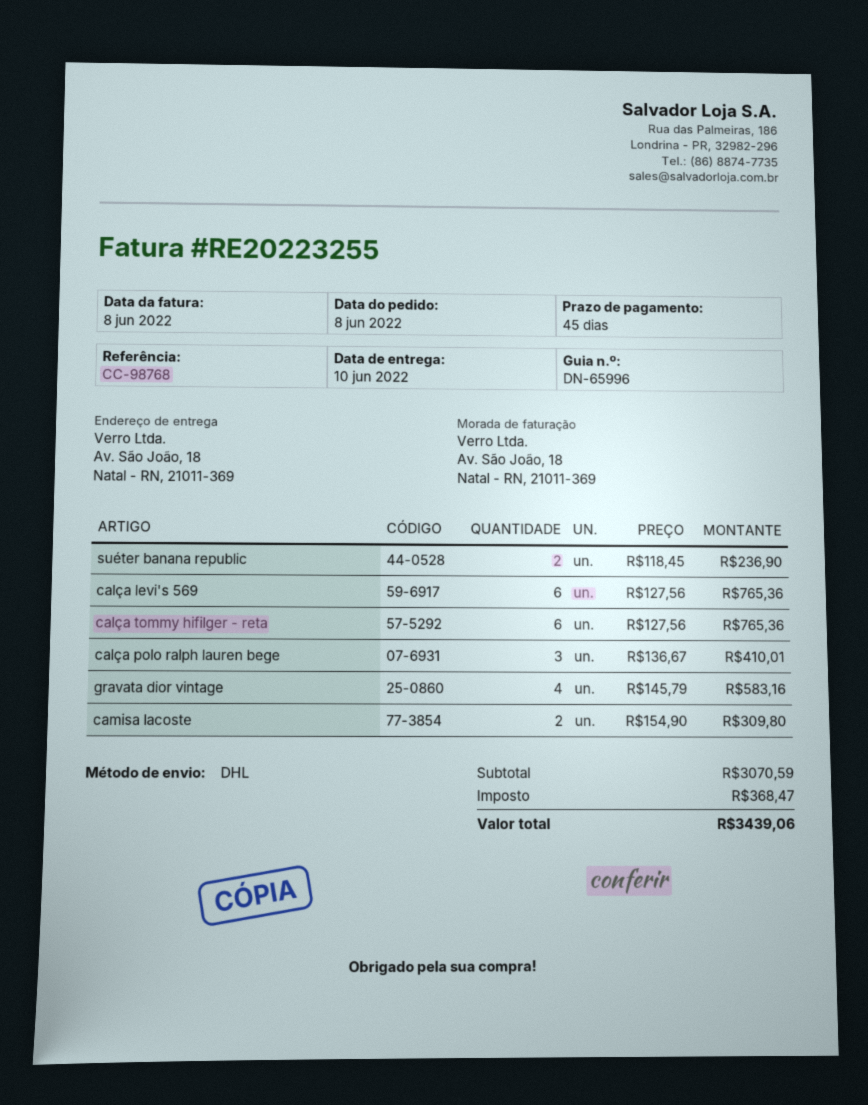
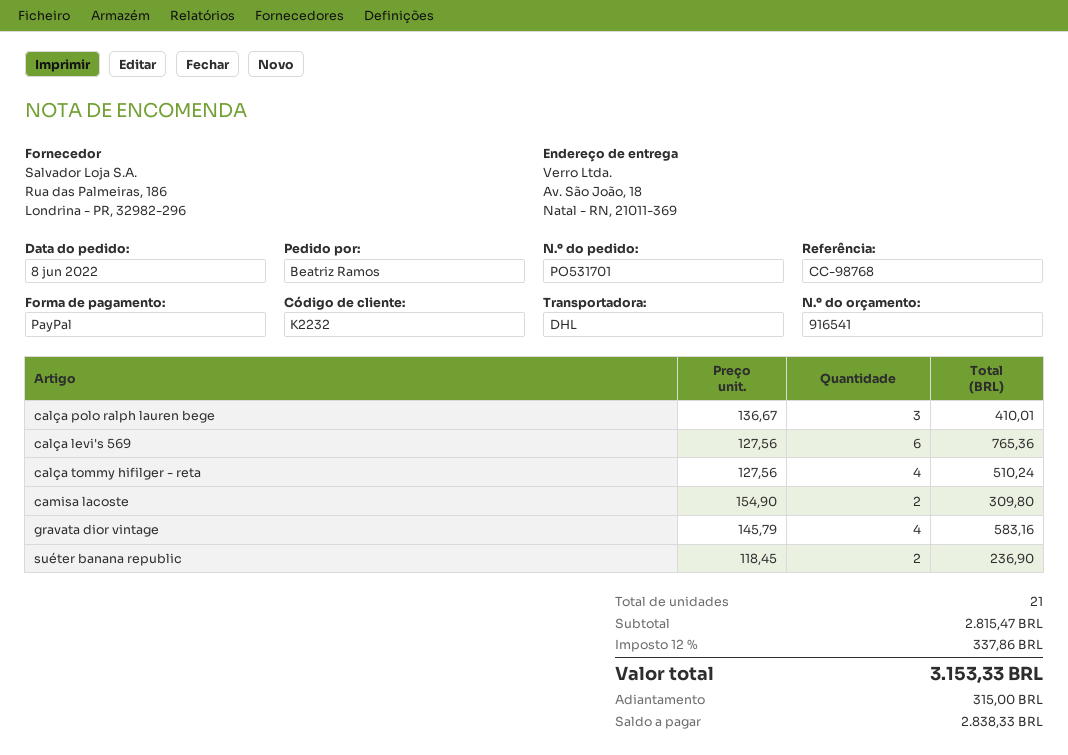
calça tommy hifilger - reta: 6 x 127.56 = 765.36 -> 4 x 127.56 = 510.24
subtotal: 3070.59 -> 2815.47
tax: 368.47 -> 337.86
total: 3439.06 -> 3153.33

